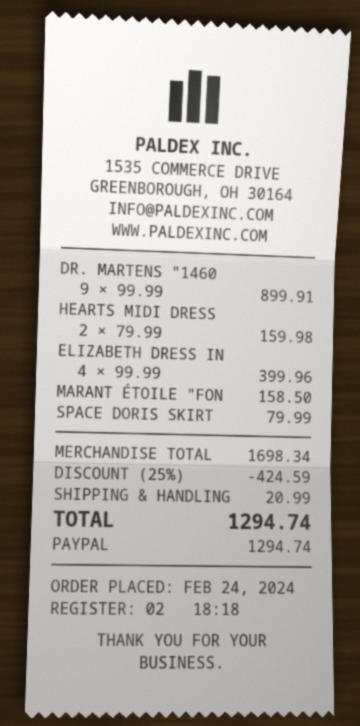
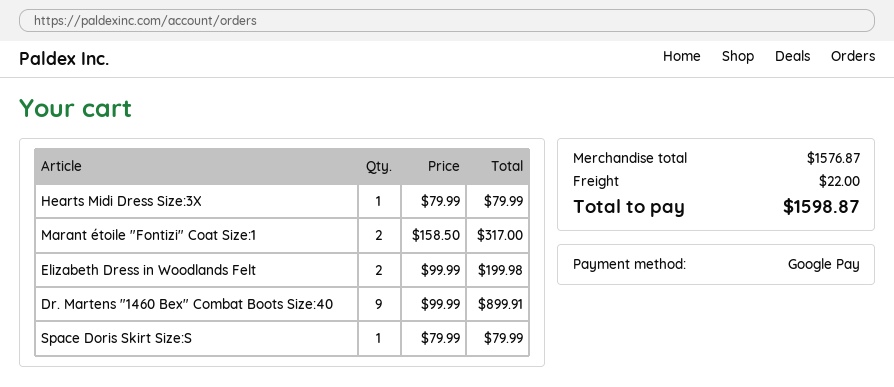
payment method: PayPal -> Google Pay
HEARTS MIDI DRESS: 2 x 79.99 = 159.98 -> 1 x 79.99 = 79.99
ELIZABETH DRESS IN: 4 x 99.99 = 399.96 -> 2 x 99.99 = 199.98
MARANT ÉTOILE "FON: 1 x 158.50 = 158.50 -> 2 x 158.50 = 317.00
subtotal: 1698.34 -> 1576.87
discount: 25% = 424.59 -> none
shipping: 20.99 -> 22.00
total: 1294.74 -> 1598.87

